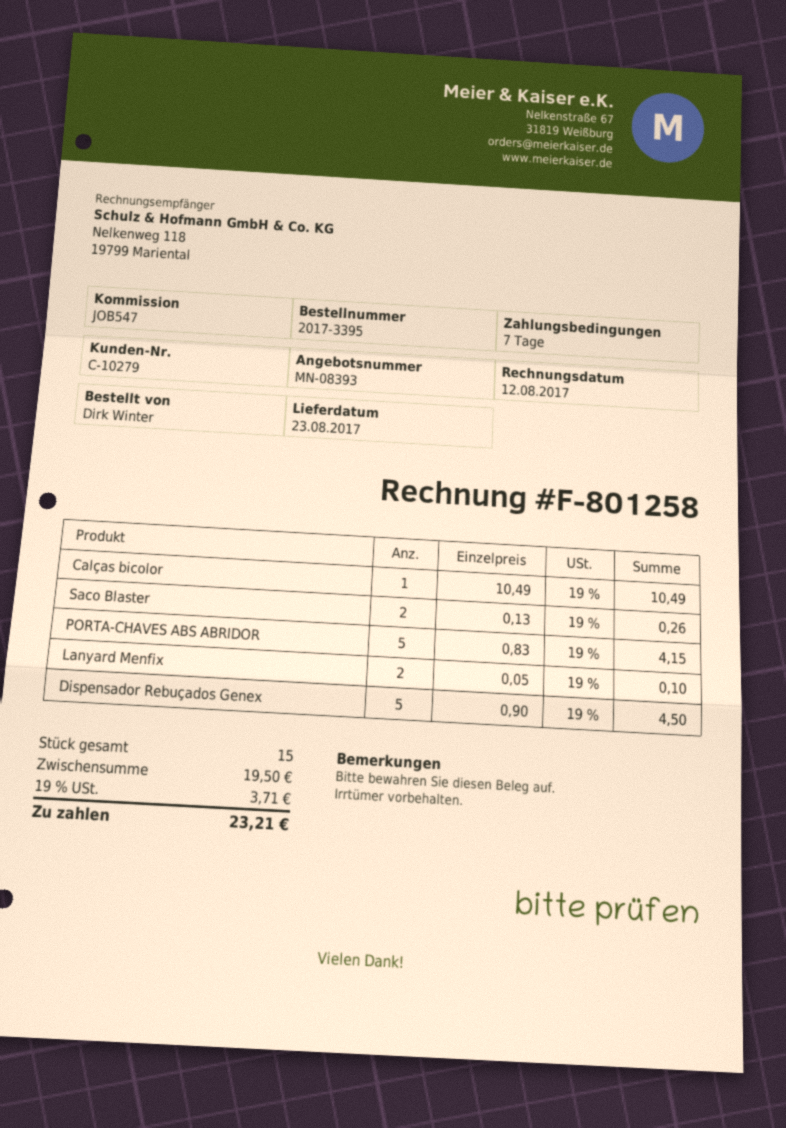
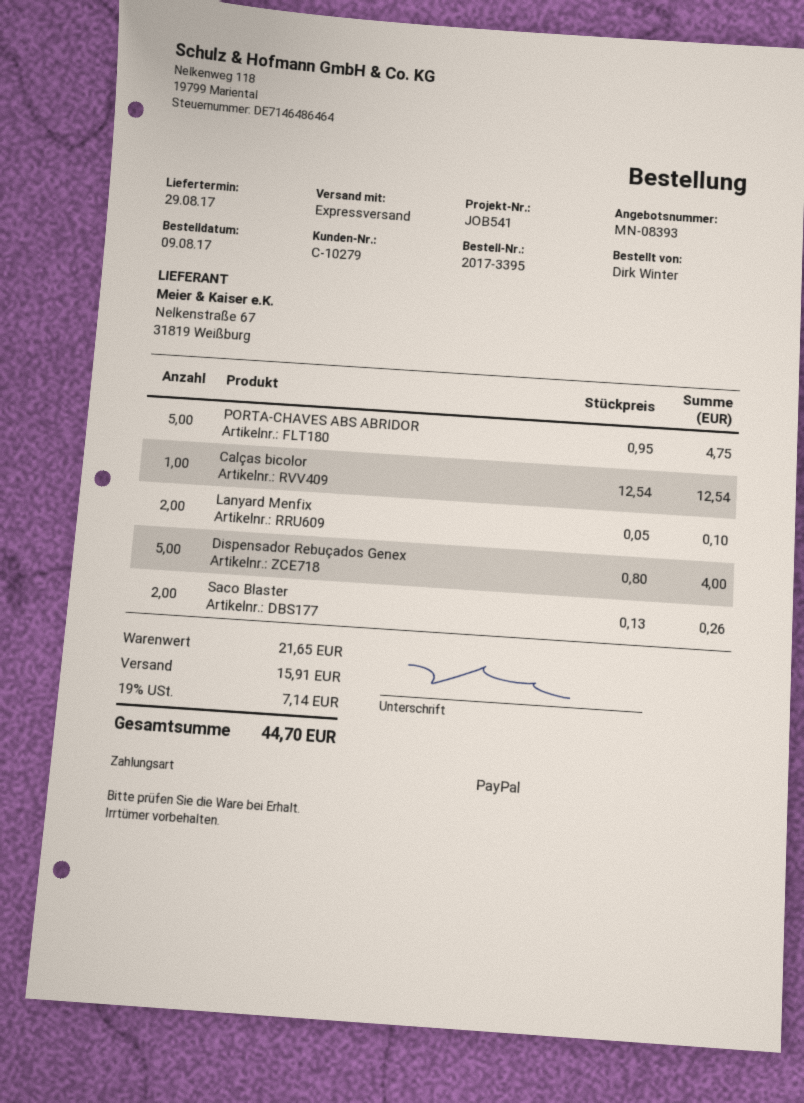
delivery date: 2017-08-23 -> 2017-08-29
reference: JOB547 -> JOB541
Calças bicolor: 1 x 10.49 = 10.49 -> 1 x 12.54 = 12.54
PORTA-CHAVES ABS ABRIDOR: 5 x 0.83 = 4.15 -> 5 x 0.95 = 4.75
Dispensador Rebuçados Genex: 5 x 0.90 = 4.50 -> 5 x 0.80 = 4.00
subtotal: 19.50 -> 21.65
shipping: none -> 15.91
tax: 19% = 3.71 -> 19% = 7.14
total: 23.21 -> 44.70

